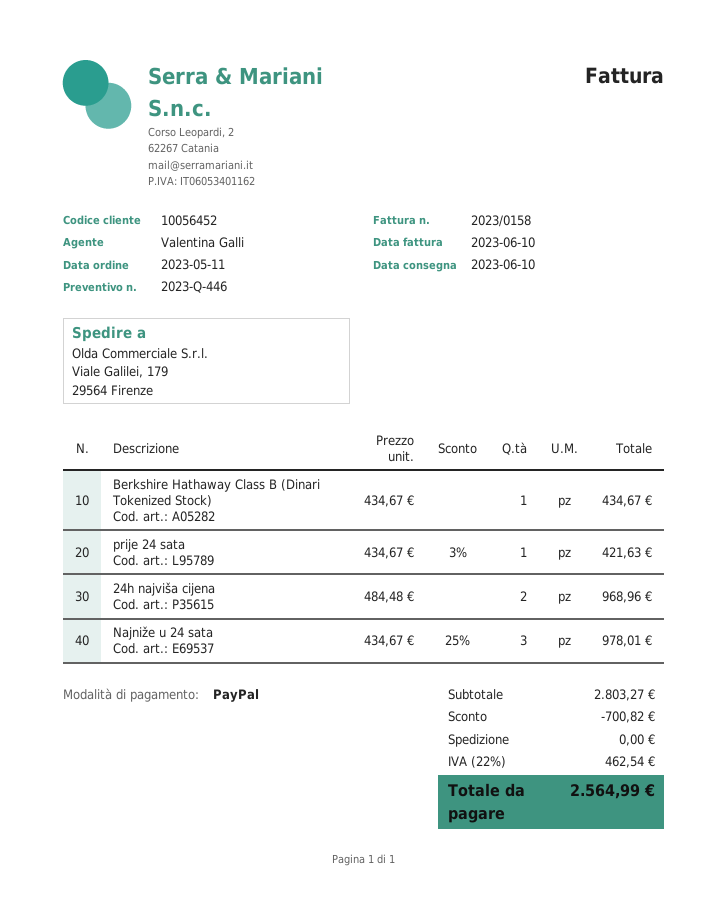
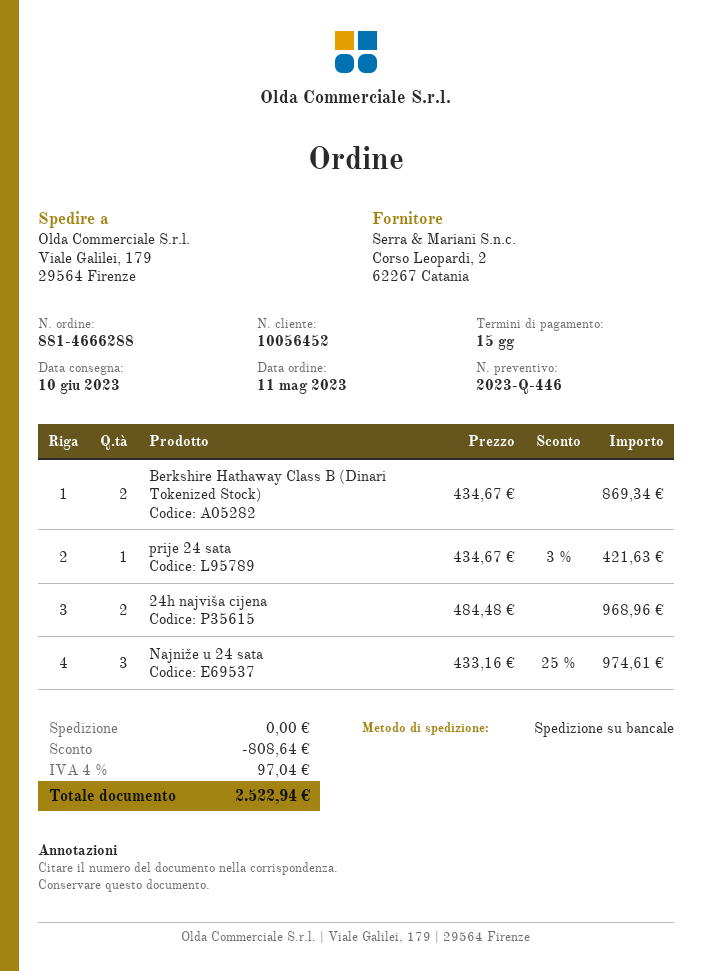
Berkshire Hathaway Class B (Dinari Tokenized Stock): 1 x 434.67 = 434.67 -> 2 x 434.67 = 869.34
Najniže u 24 sata: 3 x 434.67 - 25% = 978.01 -> 3 x 433.16 - 25% = 974.61
discount: 700.82 -> 808.64
tax: 22% = 462.54 -> 4% = 97.04
total: 2564.99 -> 2522.94

